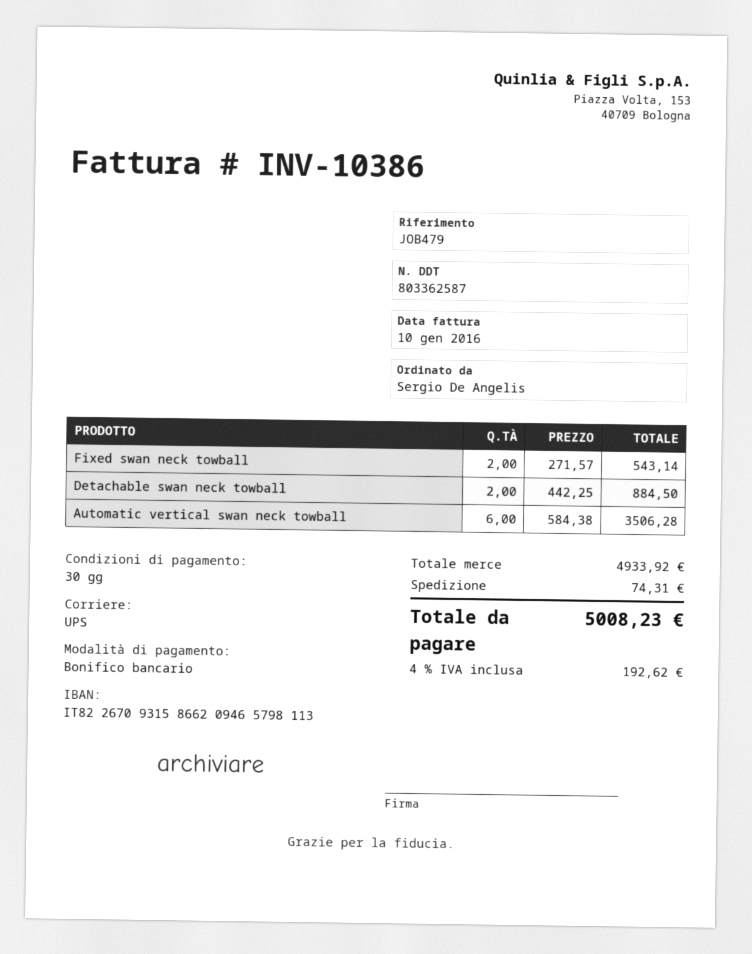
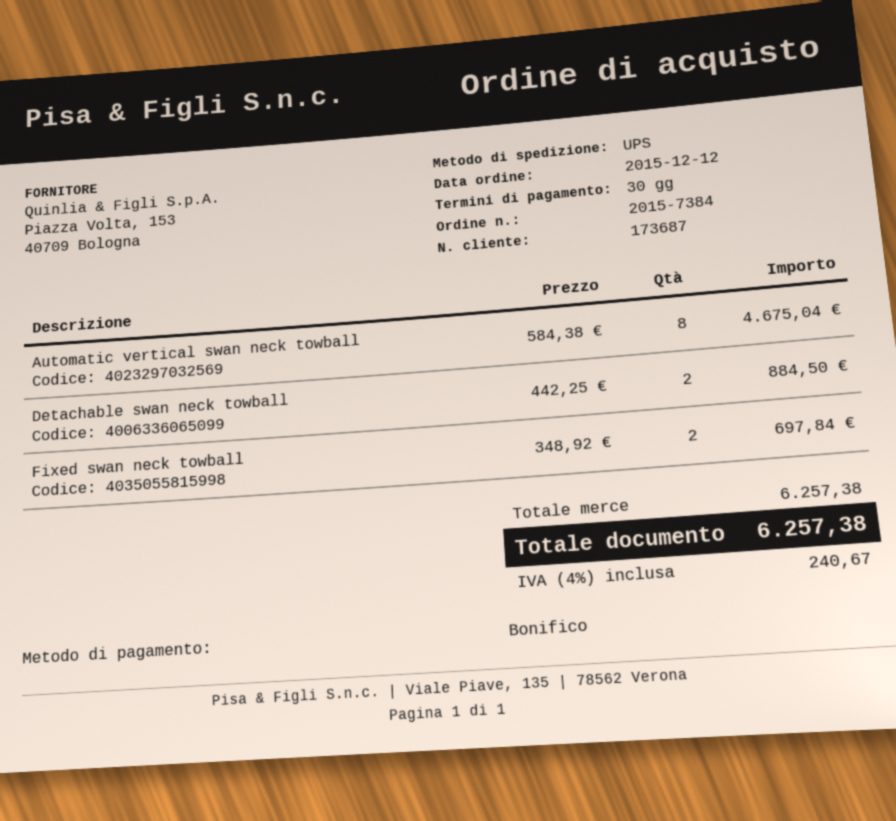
Fixed swan neck towball: 2 x 271.57 = 543.14 -> 2 x 348.92 = 697.84
Automatic vertical swan neck towball: 6 x 584.38 = 3506.28 -> 8 x 584.38 = 4675.04
subtotal: 4933.92 -> 6257.38
shipping: 74.31 -> none
tax: 4% = 192.62 -> 4% = 240.67
total: 5008.23 -> 6257.38

